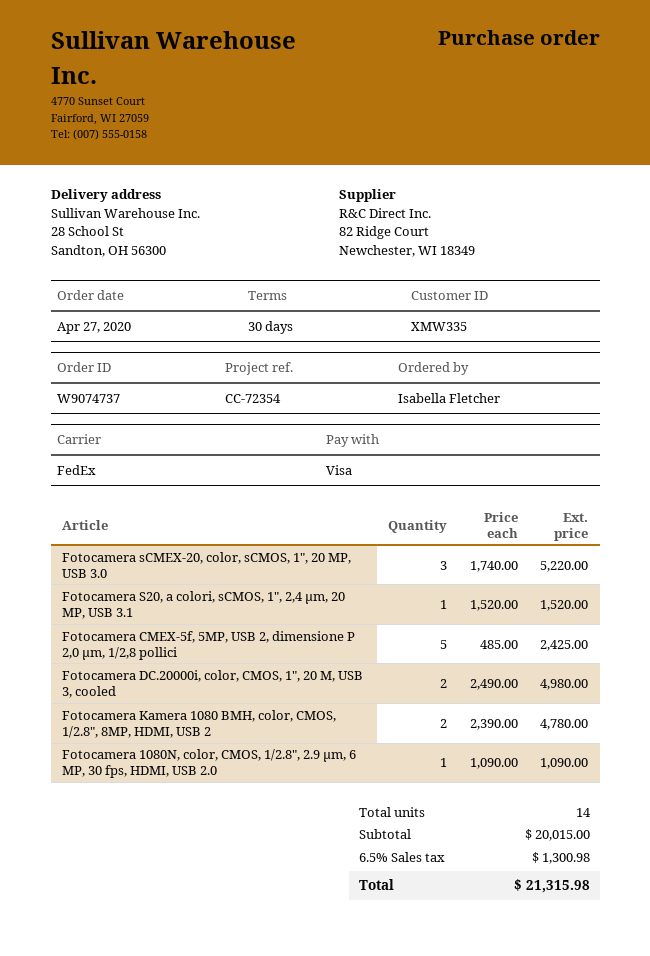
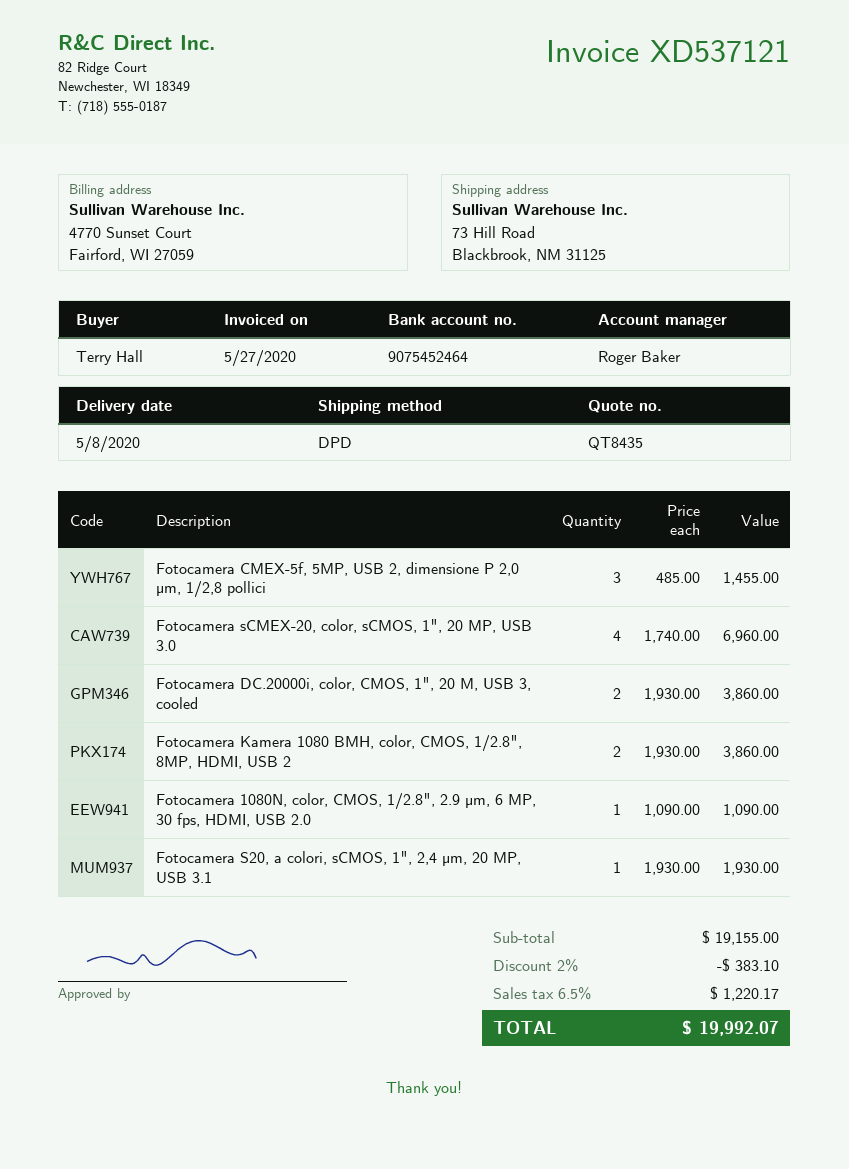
ordered by: Isabella Fletcher -> Terry Hall
shipping method: FedEx -> DPD
ship to: 28 School St, Sandton, OH 56300 -> 73 Hill Road, Blackbrook, NM 31125
Fotocamera sCMEX-20, color, sCMOS, 1", 20 MP, USB 3.0: 3 x 1740.00 = 5220.00 -> 4 x 1740.00 = 6960.00
Fotocamera S20, a colori, sCMOS, 1", 2,4 µm, 20 MP, USB 3.1: 1 x 1520.00 = 1520.00 -> 1 x 1930.00 = 1930.00
Fotocamera CMEX-5f, 5MP, USB 2, dimensione P 2,0 µm, 1/2,8 pollici: 5 x 485.00 = 2425.00 -> 3 x 485.00 = 1455.00
Fotocamera DC.20000i, color, CMOS, 1", 20 M, USB 3, cooled: 2 x 2490.00 = 4980.00 -> 2 x 1930.00 = 3860.00
Fotocamera Kamera 1080 BMH, color, CMOS, 1/2.8", 8MP, HDMI, USB 2: 2 x 2390.00 = 4780.00 -> 2 x 1930.00 = 3860.00
subtotal: 20015.00 -> 19155.00
discount: none -> 2% = 383.10
tax: 6.5% = 1300.98 -> 6.5% = 1220.17
total: 21315.98 -> 19992.07

